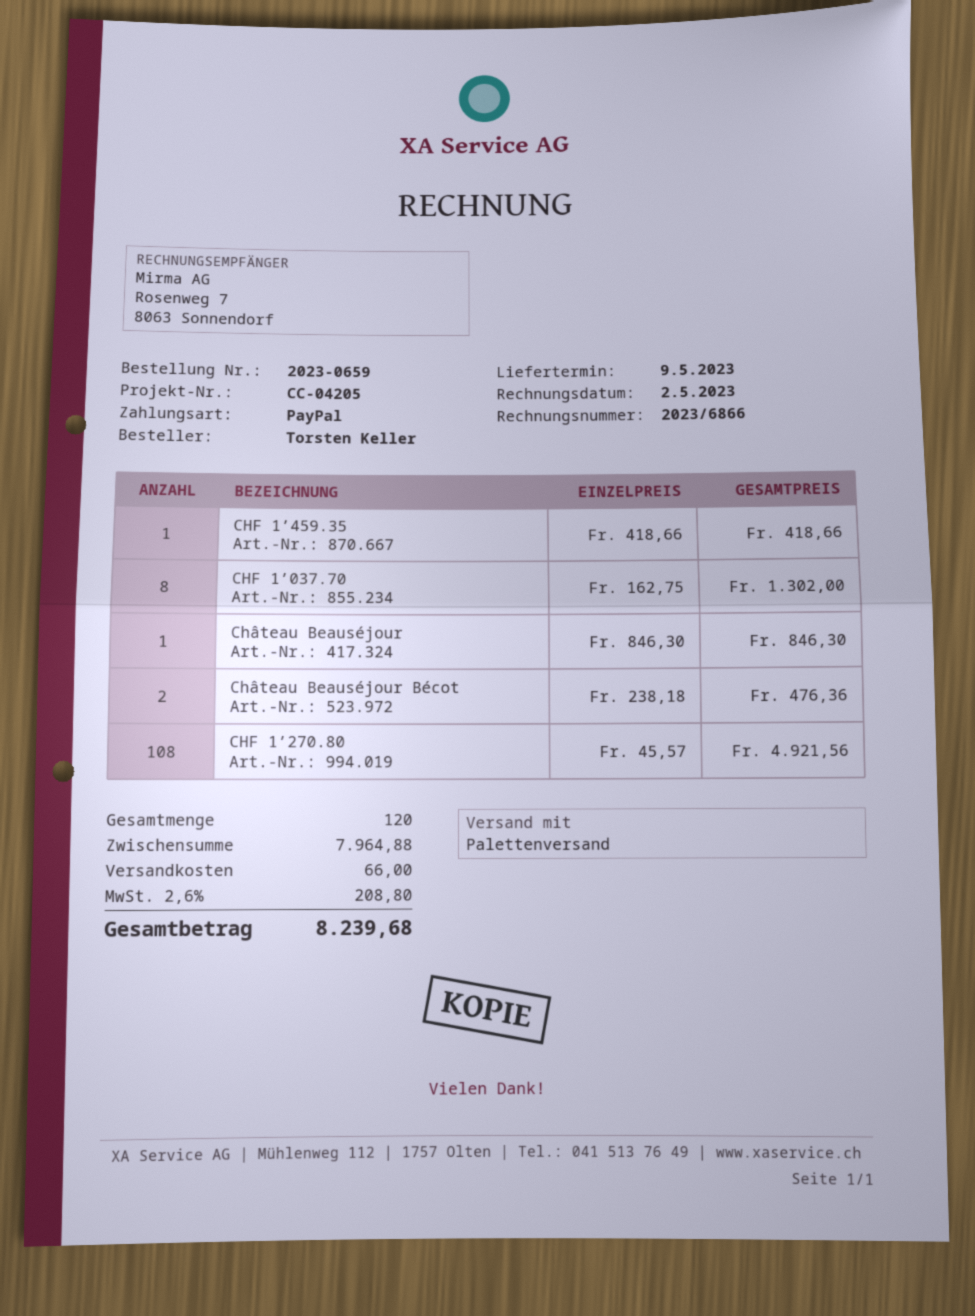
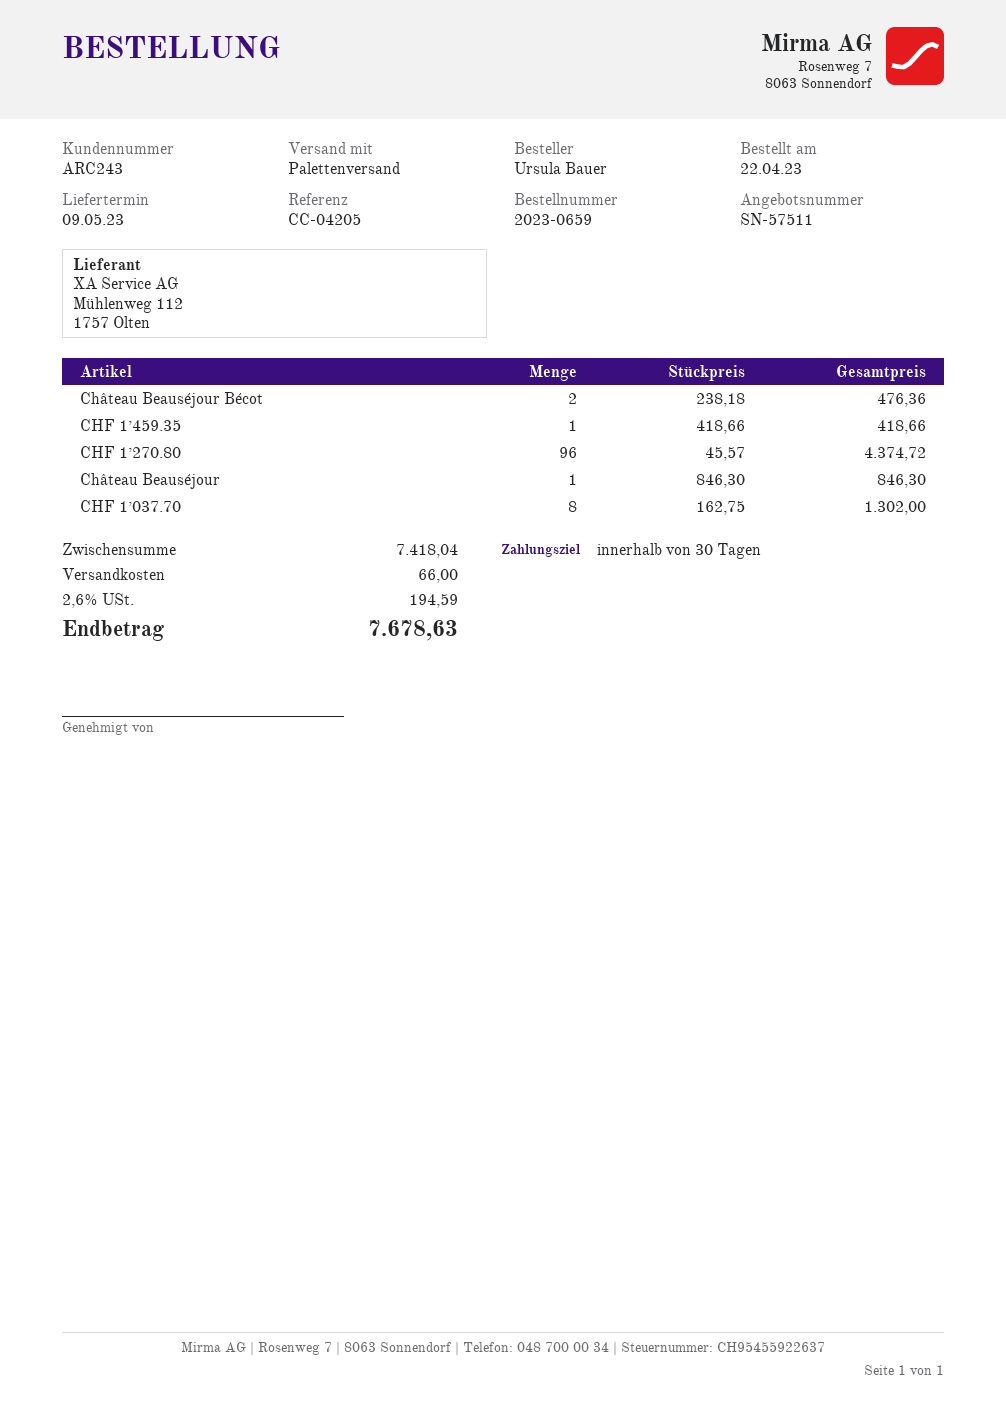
ordered by: Torsten Keller -> Ursula Bauer
CHF 1’270.80: 108 x 45.57 = 4921.56 -> 96 x 45.57 = 4374.72
subtotal: 7964.88 -> 7418.04
tax: 2.6% = 208.80 -> 2.6% = 194.59
total: 8239.68 -> 7678.63

